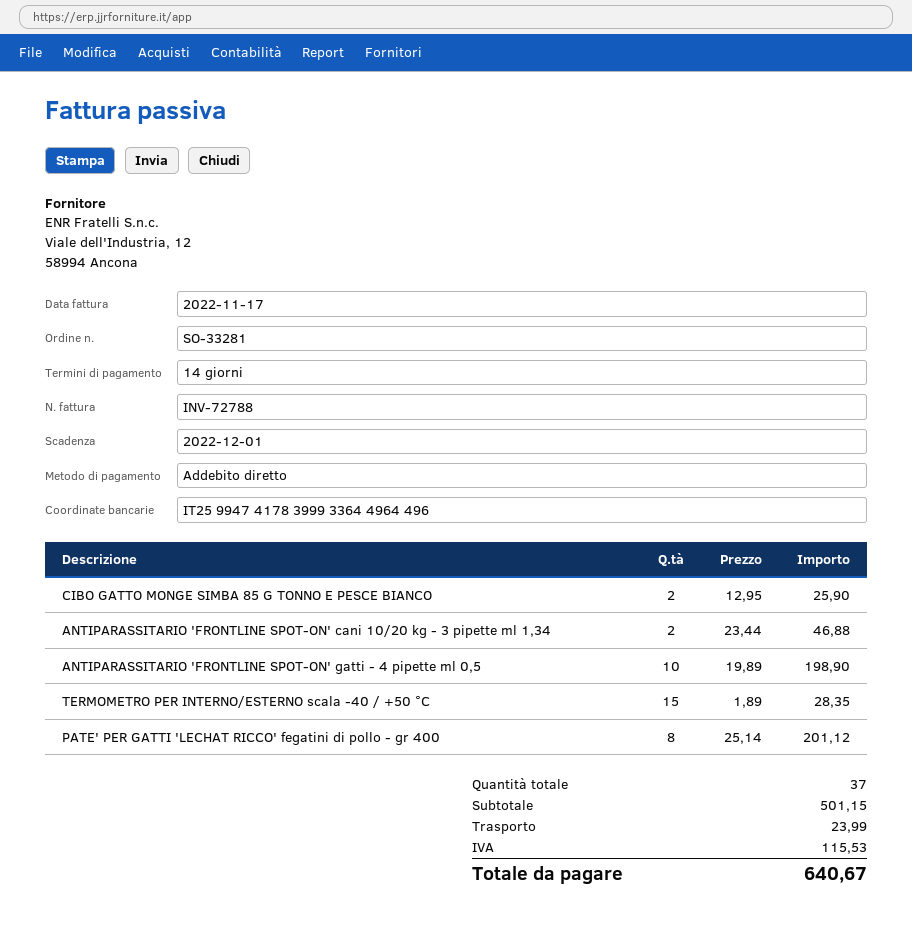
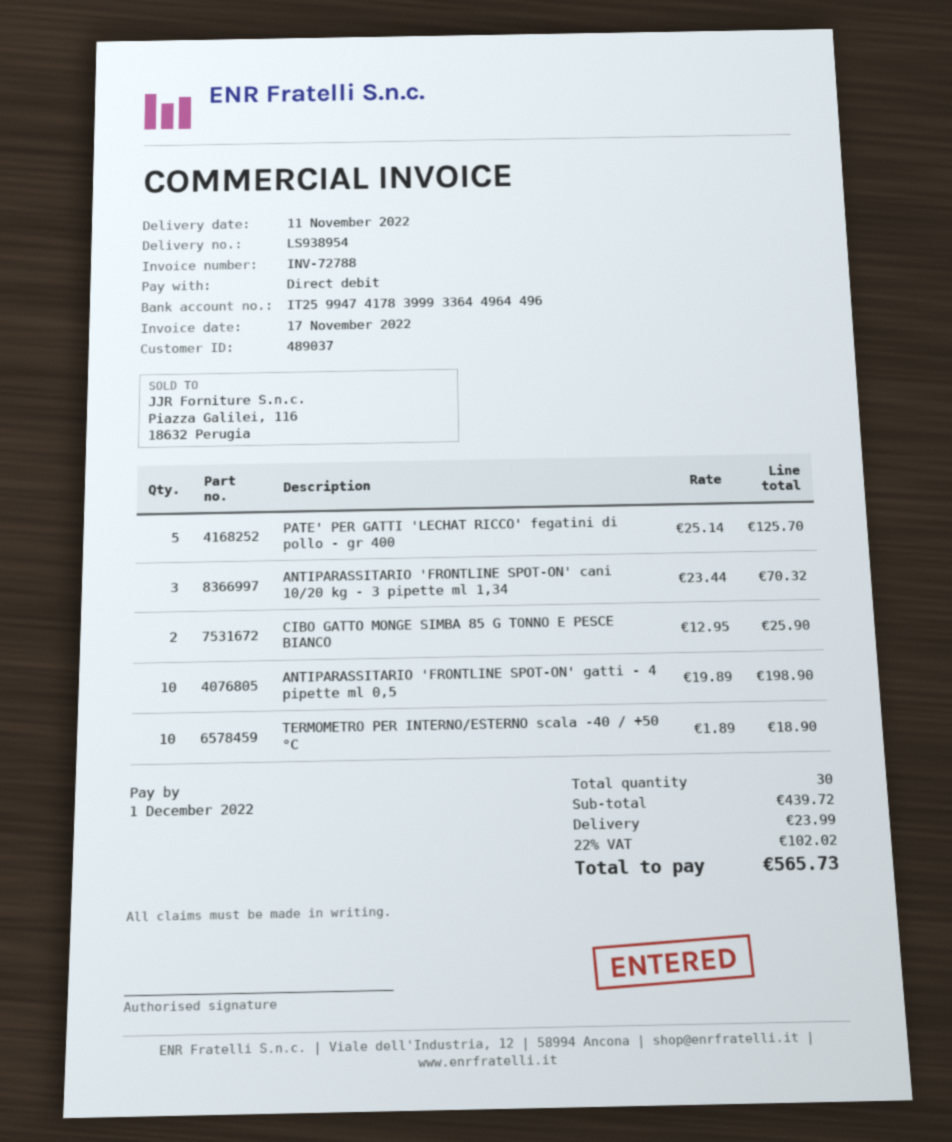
ANTIPARASSITARIO 'FRONTLINE SPOT-ON' cani 10/20 kg - 3 pipette ml 1,34: 2 x 23.44 = 46.88 -> 3 x 23.44 = 70.32
TERMOMETRO PER INTERNO/ESTERNO scala -40 / +50 °C: 15 x 1.89 = 28.35 -> 10 x 1.89 = 18.90
PATE' PER GATTI 'LECHAT RICCO' fegatini di pollo - gr 400: 8 x 25.14 = 201.12 -> 5 x 25.14 = 125.70
total quantity: 37 -> 30
subtotal: 501.15 -> 439.72
tax: 115.53 -> 102.02
total: 640.67 -> 565.73

